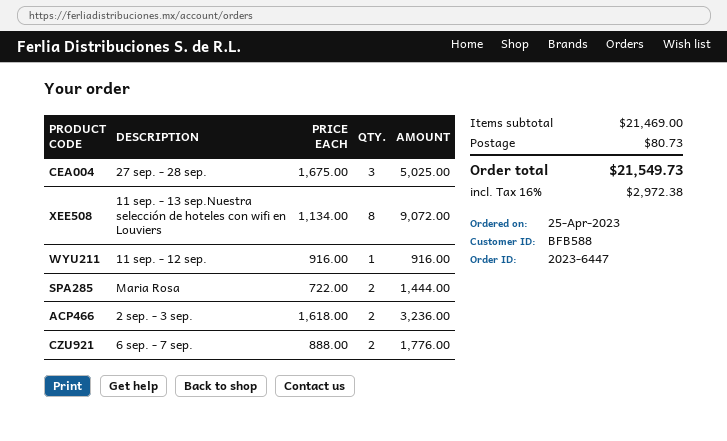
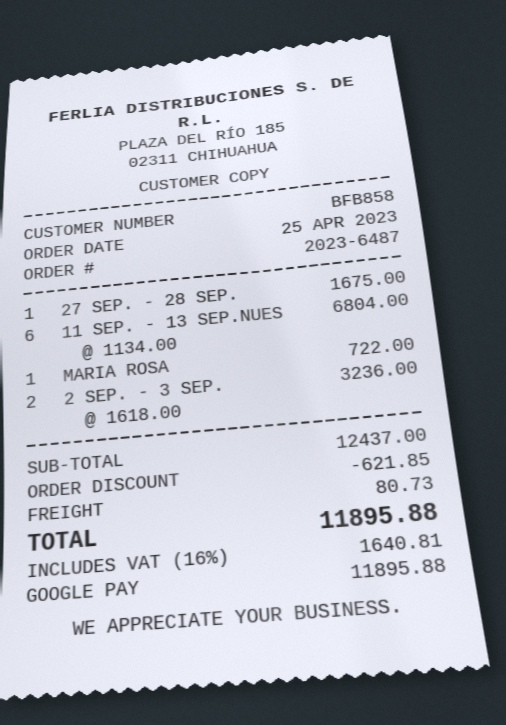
order number: 2023-6447 -> 2023-6487
customer number: BFB588 -> BFB858
27 sep. - 28 sep.: 3 x 1675.00 = 5025.00 -> 1 x 1675.00 = 1675.00
11 sep. - 13 sep.Nuestra selección de hoteles con wifi en Louviers: 8 x 1134.00 = 9072.00 -> 6 x 1134.00 = 6804.00
11 sep. - 12 sep.: 1 x 916.00 = 916.00 -> none
Maria Rosa: 2 x 722.00 = 1444.00 -> 1 x 722.00 = 722.00
6 sep. - 7 sep.: 2 x 888.00 = 1776.00 -> none
subtotal: 21469.00 -> 12437.00
discount: none -> 621.85
tax: 16% = 2972.38 -> 16% = 1640.81
total: 21549.73 -> 11895.88

